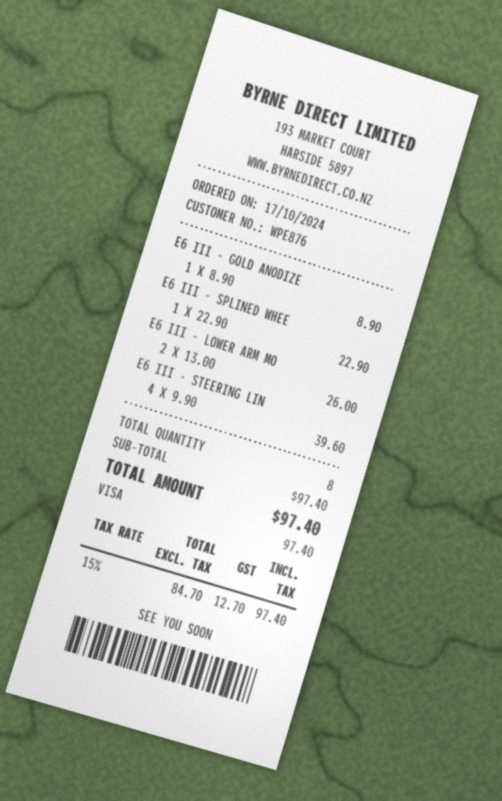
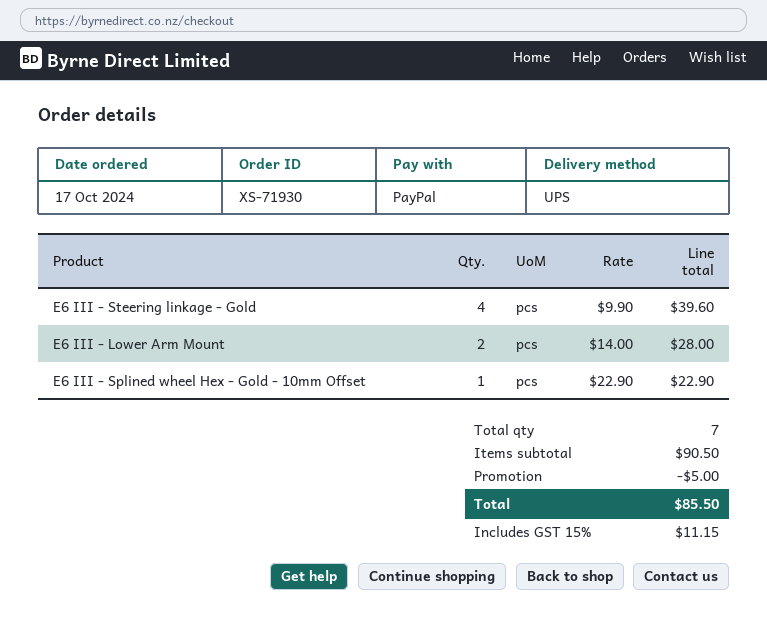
payment method: Visa -> PayPal
E6 III - GOLD ANODIZE: 1 x 8.90 = 8.90 -> none
E6 III - LOWER ARM MO: 2 x 13.00 = 26.00 -> 2 x 14.00 = 28.00
total quantity: 8 -> 7
subtotal: 97.40 -> 90.50
discount: none -> 5.00
tax: 15% = 12.70 -> 15% = 11.15
total: 97.40 -> 85.50

